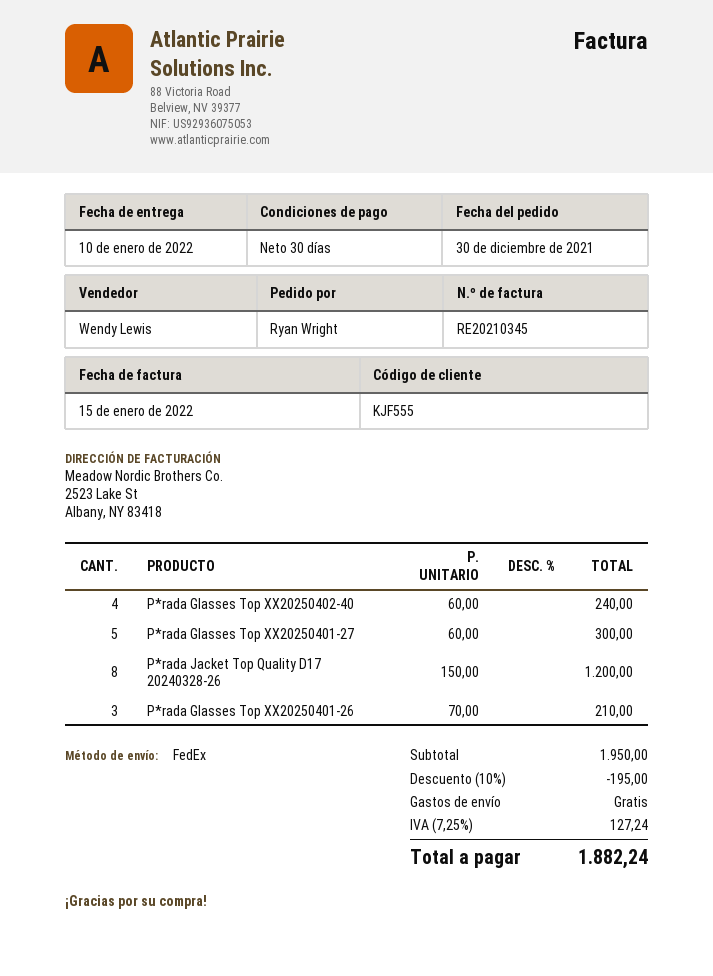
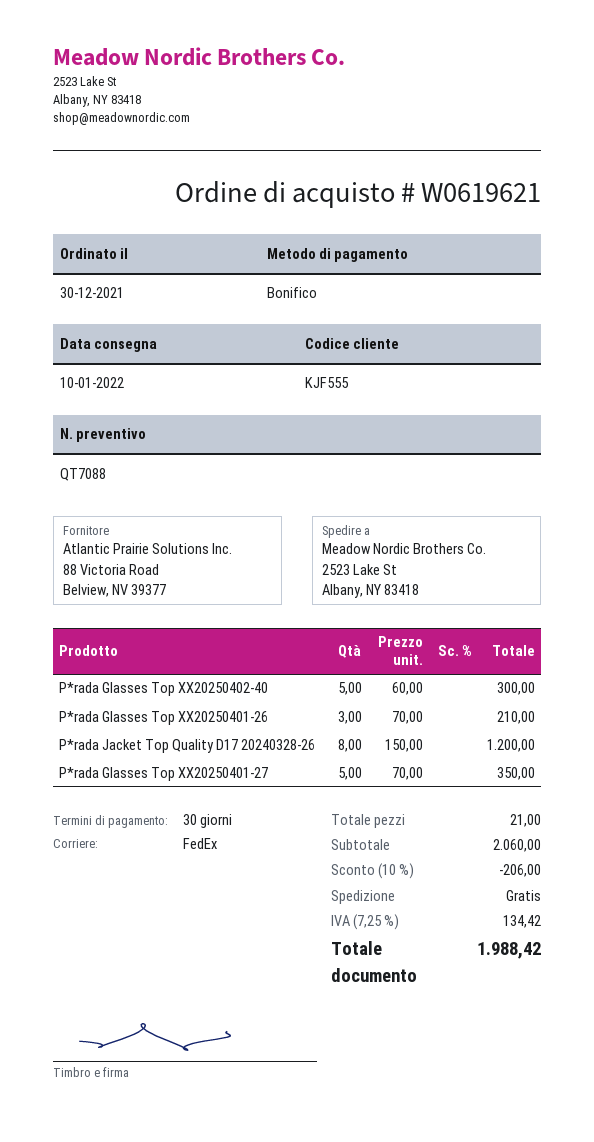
P*rada Glasses Top XX20250402-40: 4 x 60.00 = 240.00 -> 5 x 60.00 = 300.00
P*rada Glasses Top XX20250401-27: 5 x 60.00 = 300.00 -> 5 x 70.00 = 350.00
subtotal: 1950.00 -> 2060.00
discount: 10% = 195.00 -> 10% = 206.00
tax: 7.25% = 127.24 -> 7.25% = 134.42
total: 1882.24 -> 1988.42

